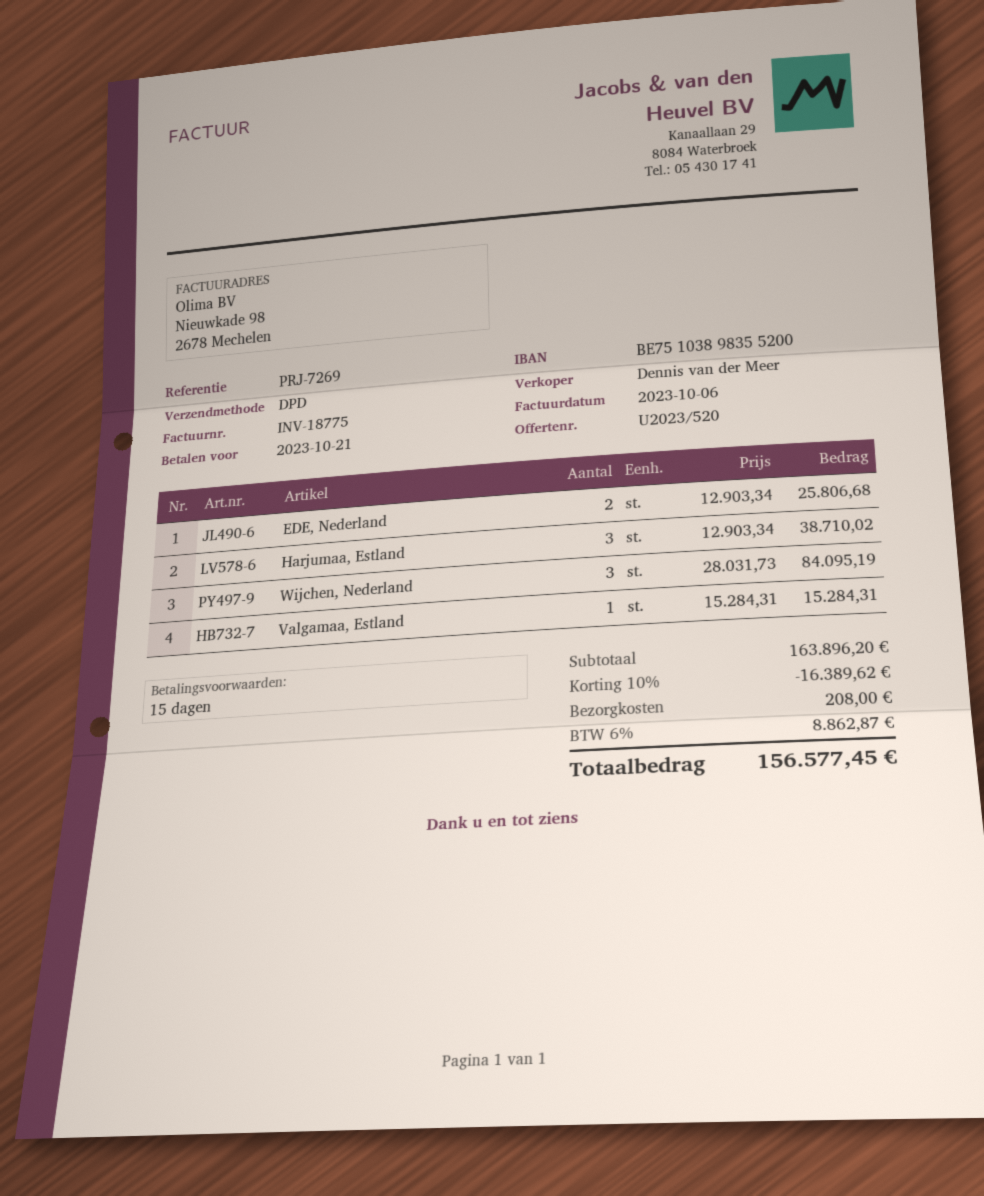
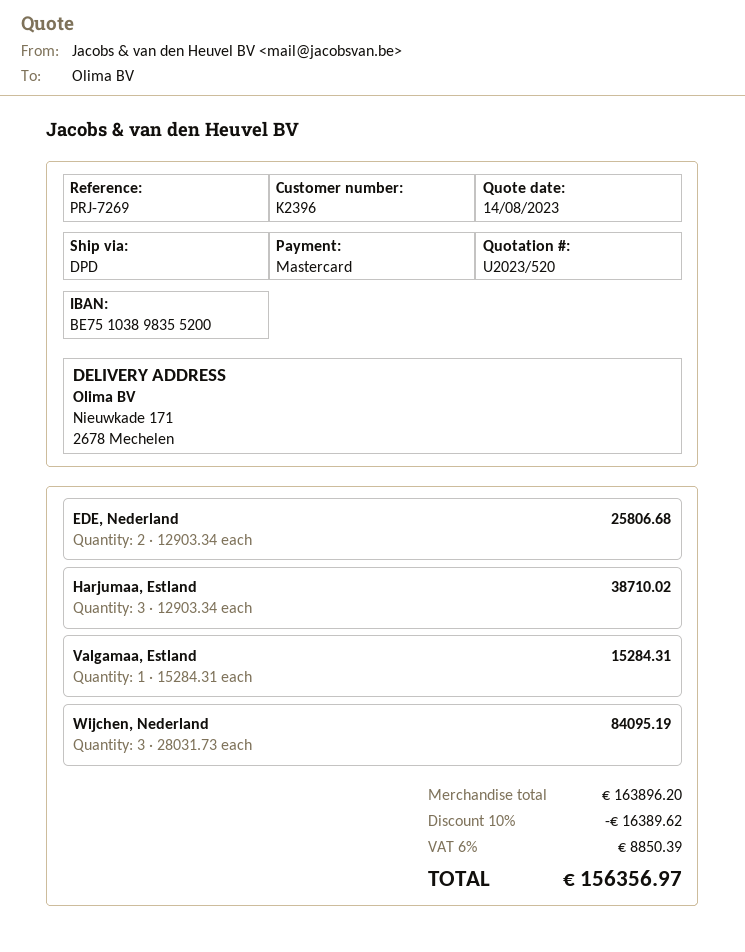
shipping: 208.00 -> none
tax: 6% = 8862.87 -> 6% = 8850.39
total: 156577.45 -> 156356.97

